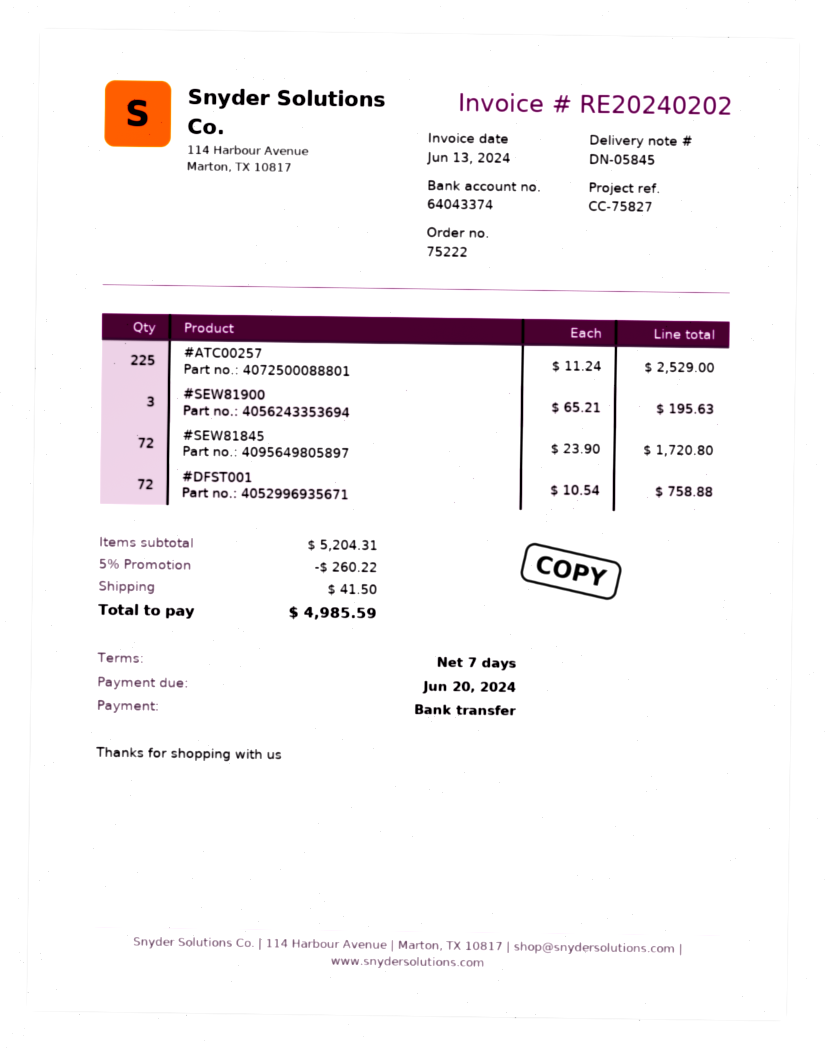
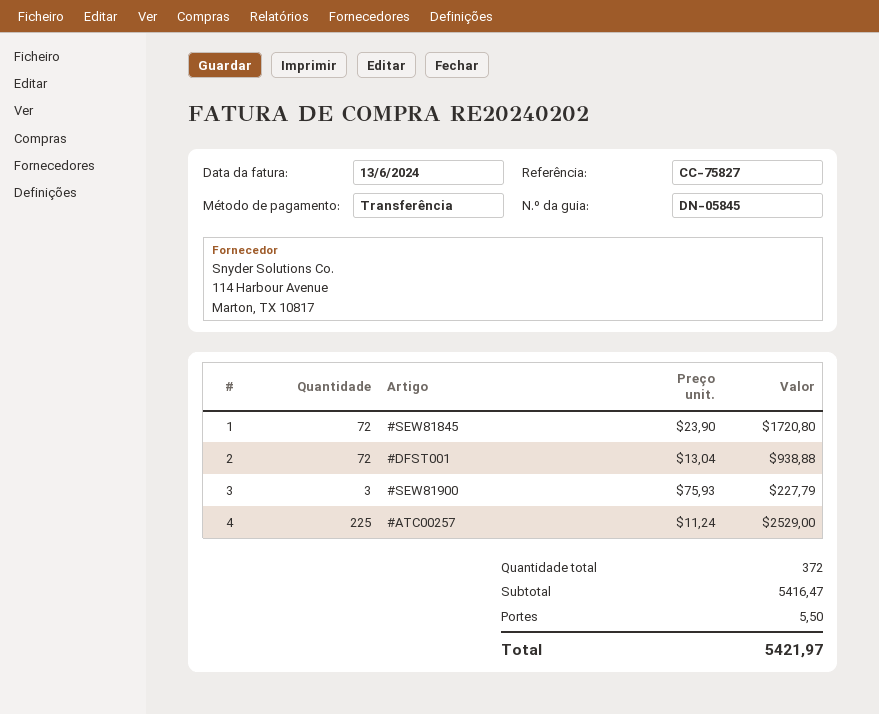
#SEW81900: 3 x 65.21 = 195.63 -> 3 x 75.93 = 227.79
#DFST001: 72 x 10.54 = 758.88 -> 72 x 13.04 = 938.88
subtotal: 5204.31 -> 5416.47
discount: 5% = 260.22 -> none
shipping: 41.50 -> 5.50
total: 4985.59 -> 5421.97

